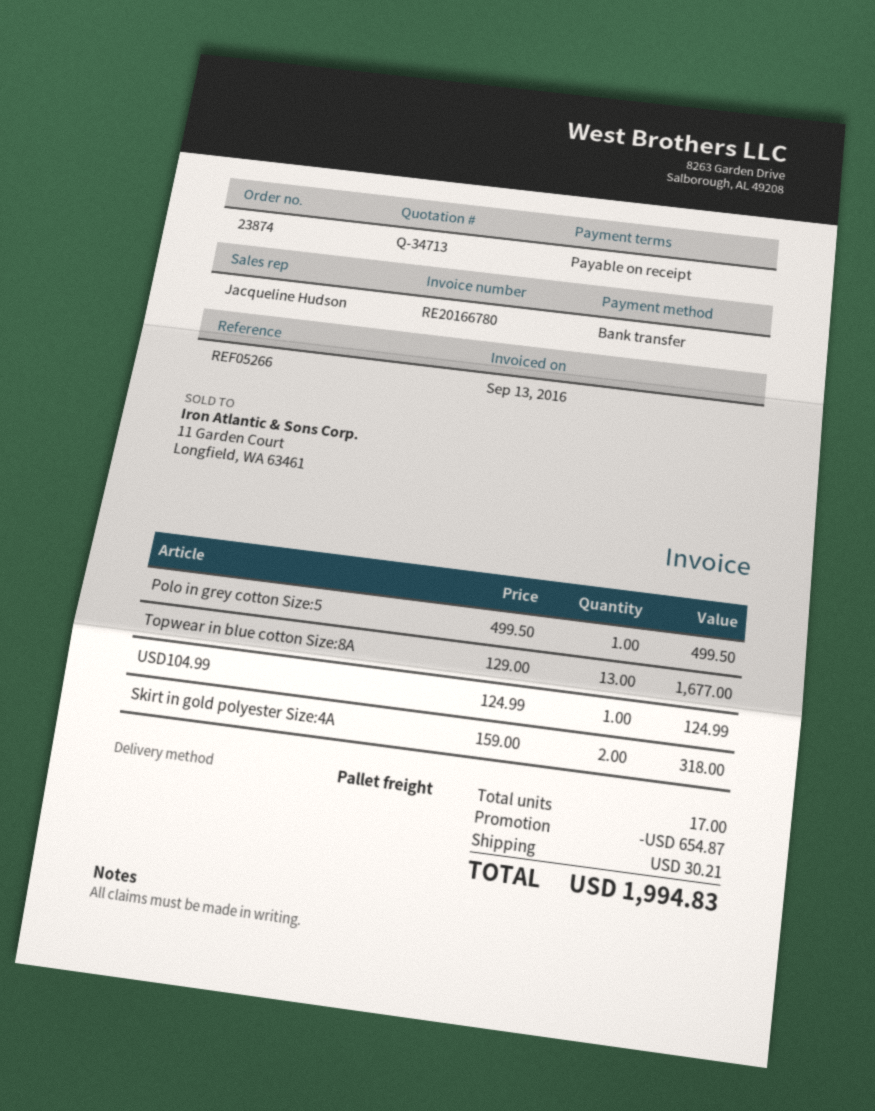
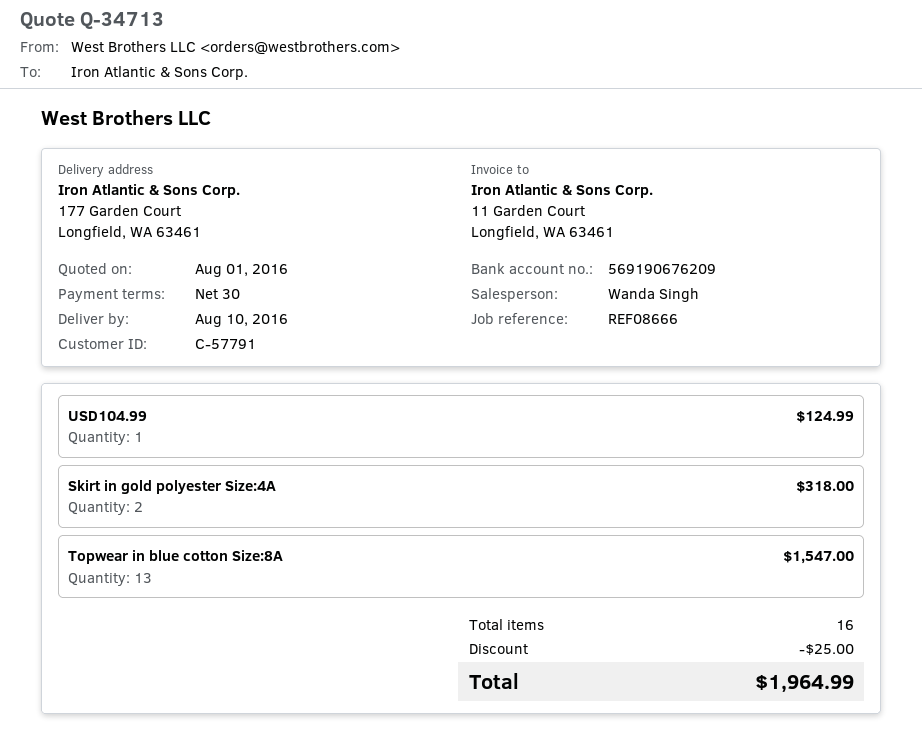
payment terms: on receipt -> 30 days
reference: REF05266 -> REF08666
sales rep: Jacqueline Hudson -> Wanda Singh
Polo in grey cotton Size:5: 1 for 499.50 -> none
Topwear in blue cotton Size:8A: 13 for 1677.00 -> 13 for 1547.00
total quantity: 17 -> 16
discount: 654.87 -> 25.00
shipping: 30.21 -> none
total: 1994.83 -> 1964.99

